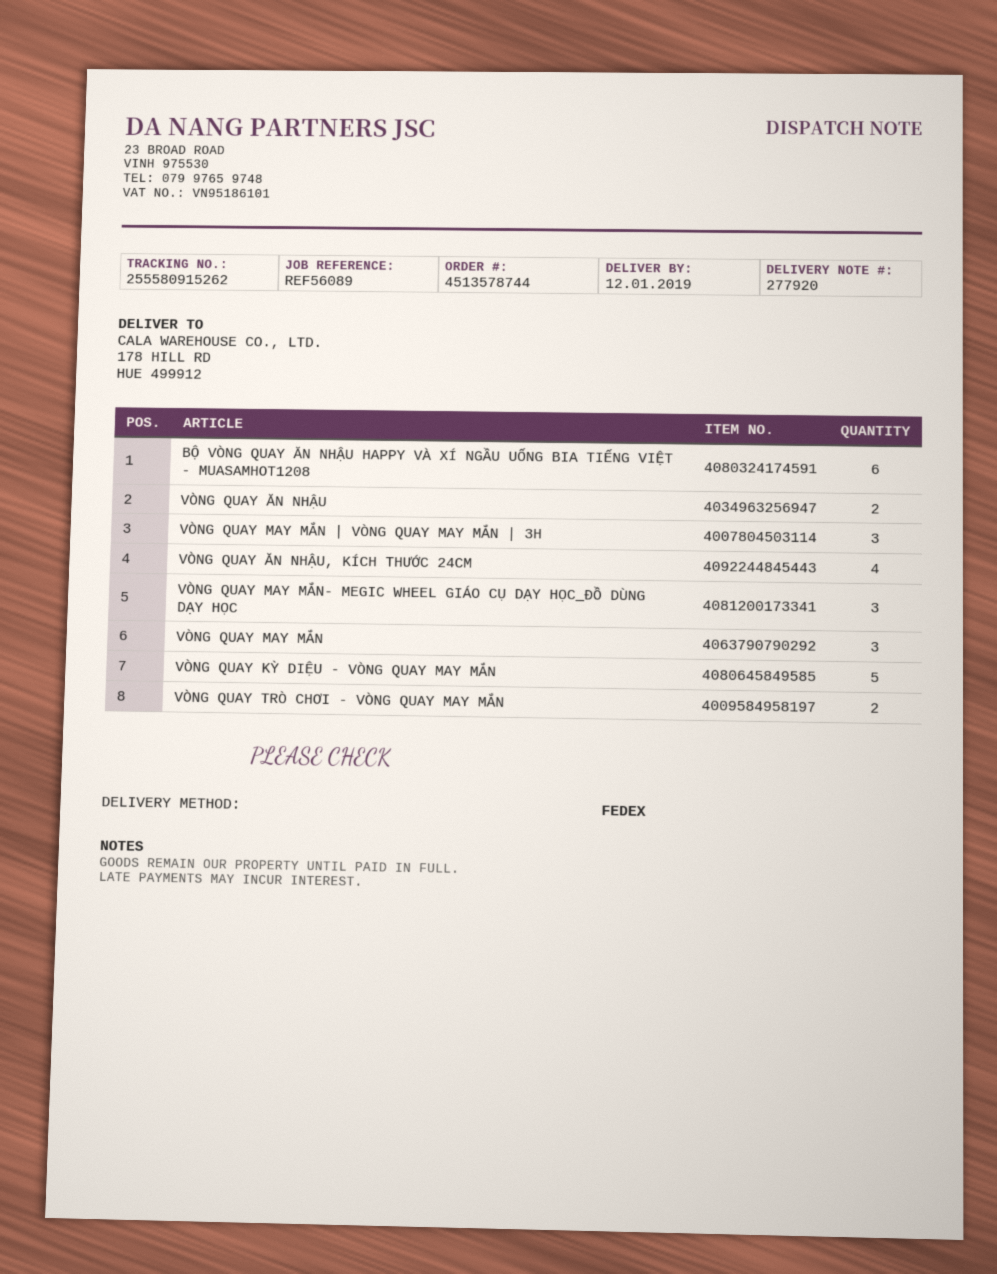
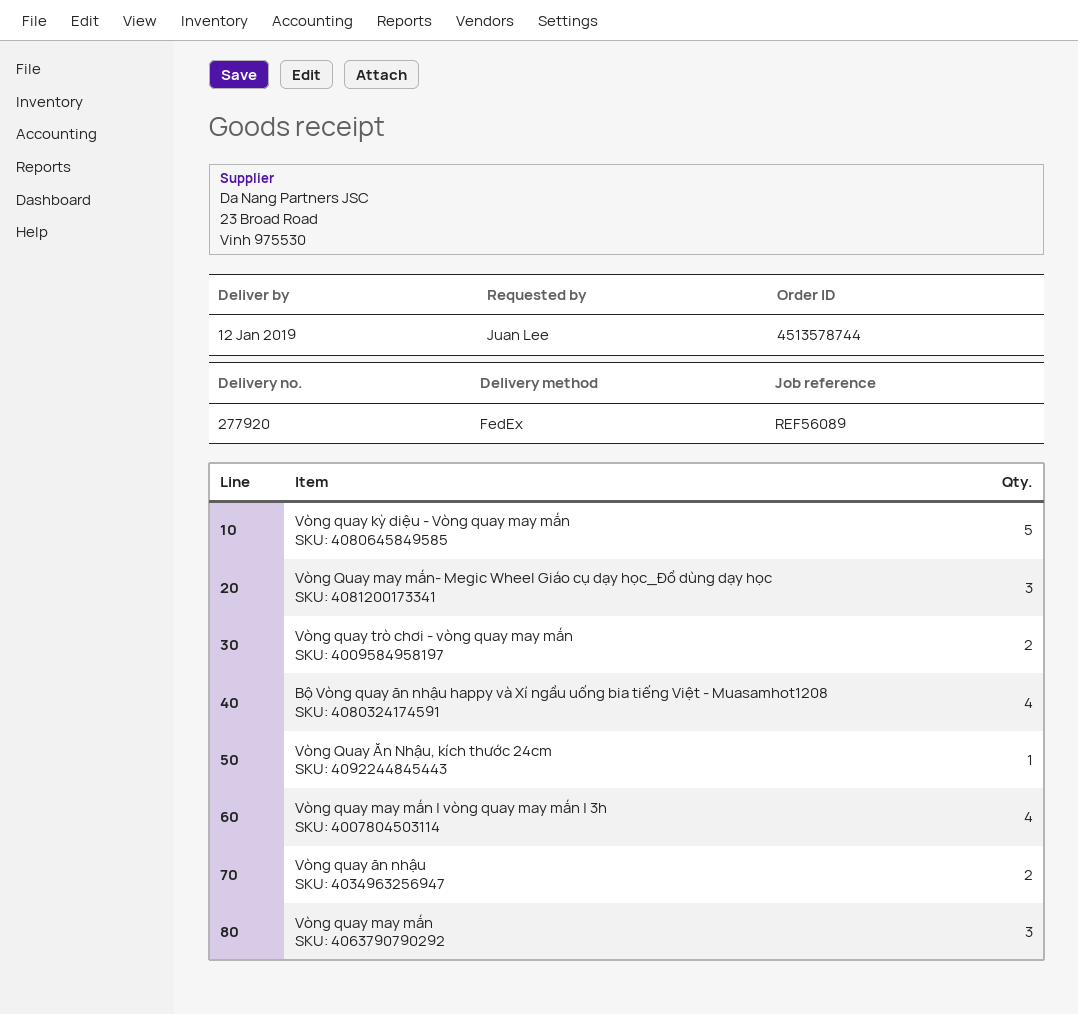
BỘ VÒNG QUAY ĂN NHẬU HAPPY VÀ XÍ NGẦU UỐNG BIA TIẾNG VIỆT - MUASAMHOT1208: 6 -> 4
VÒNG QUAY MAY MẮN | VÒNG QUAY MAY MẮN | 3H: 3 -> 4
VÒNG QUAY ĂN NHẬU, KÍCH THƯỚC 24CM: 4 -> 1

